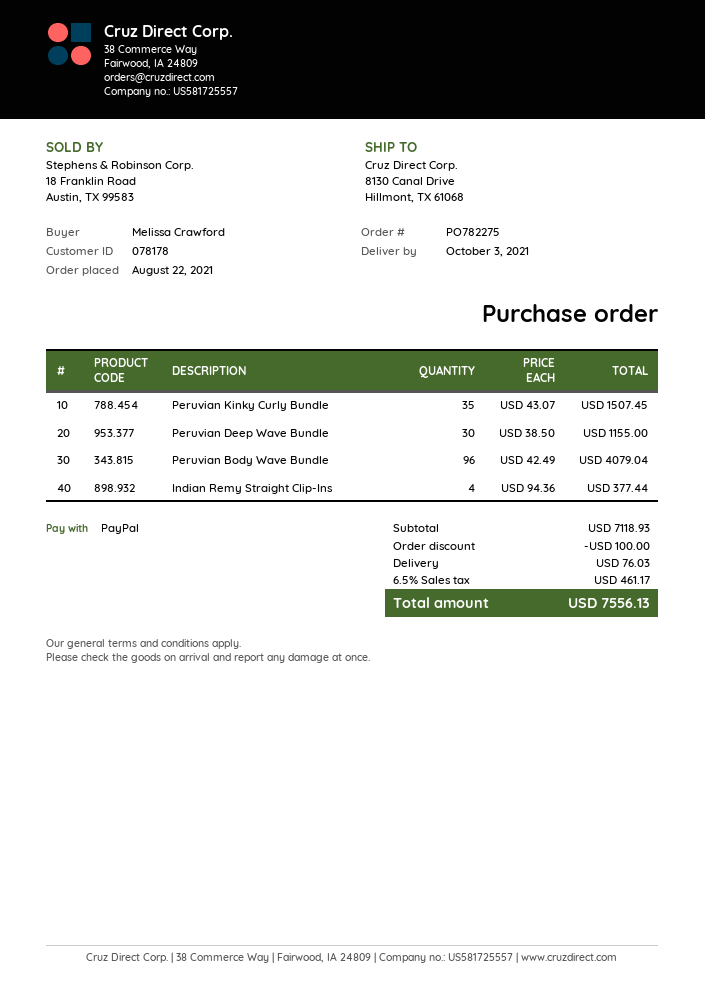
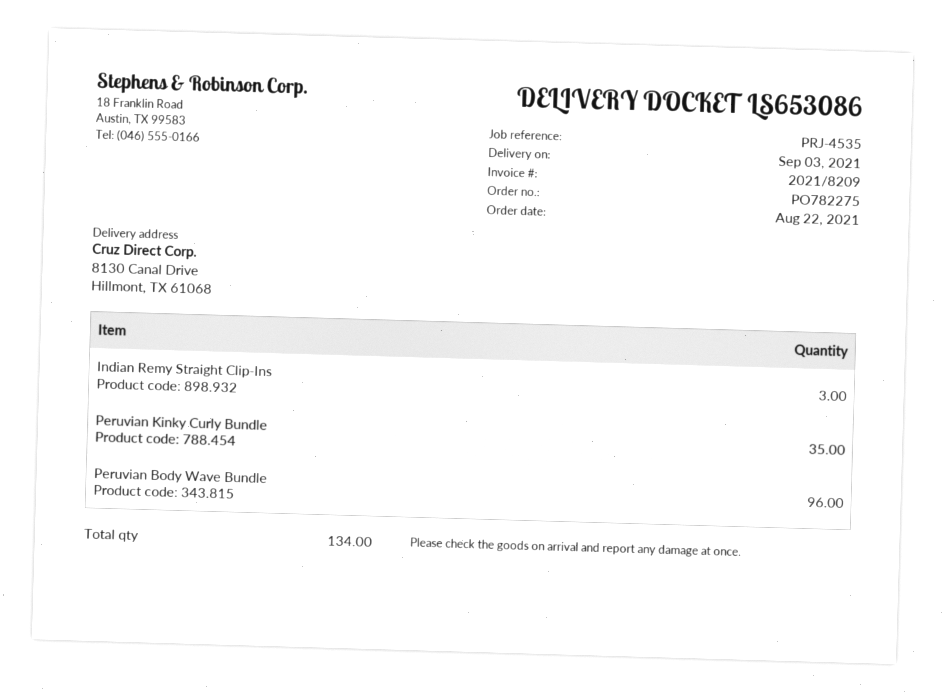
delivery date: 2021-10-03 -> 2021-09-03
Peruvian Deep Wave Bundle: 30 -> none
Indian Remy Straight Clip-Ins: 4 -> 3

